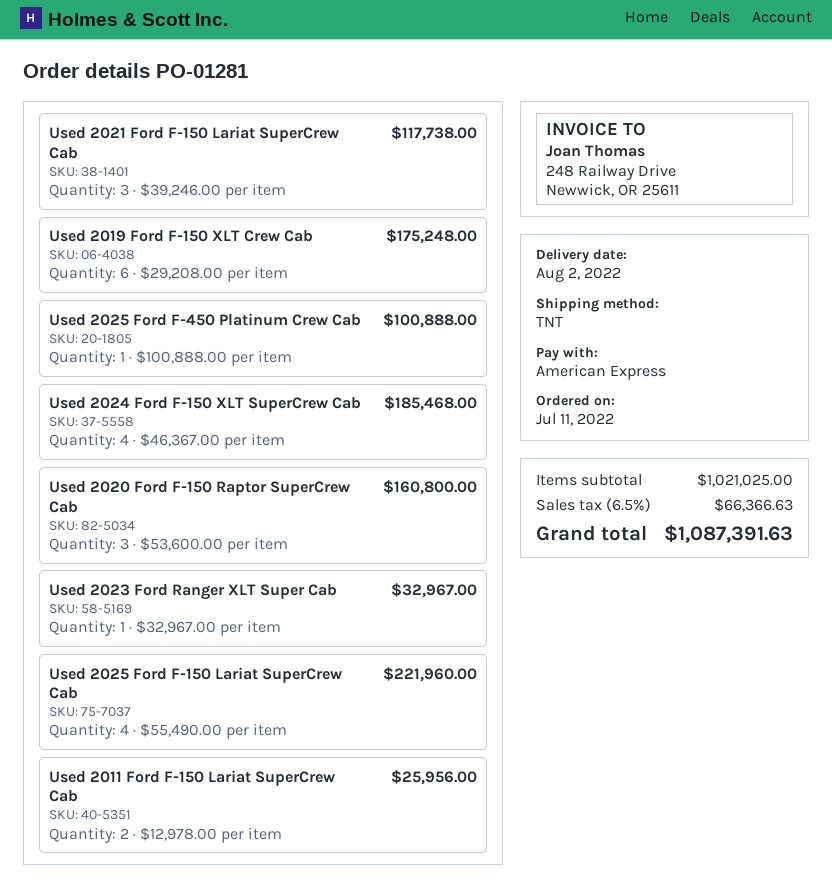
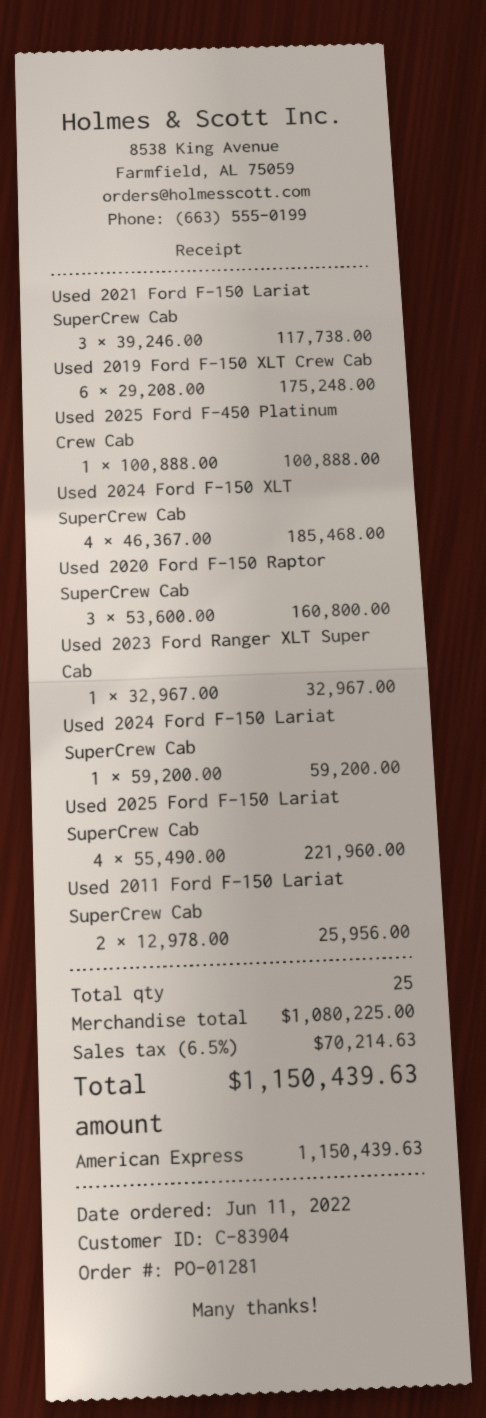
order date: 2022-07-11 -> 2022-06-11
Used 2024 Ford F-150 Lariat SuperCrew Cab: none -> 1 x 59200.00 = 59200.00
subtotal: 1021025.00 -> 1080225.00
tax: 6.5% = 66366.63 -> 6.5% = 70214.63
total: 1087391.63 -> 1150439.63

